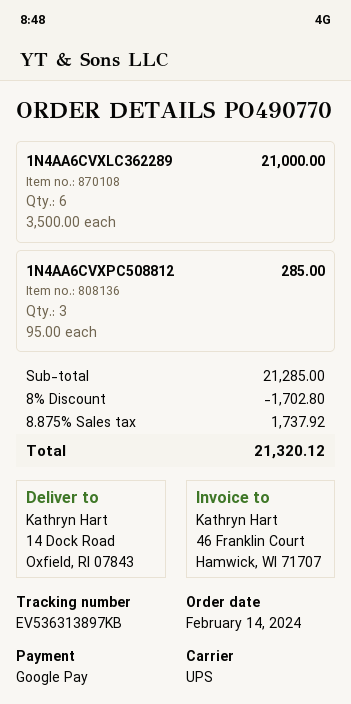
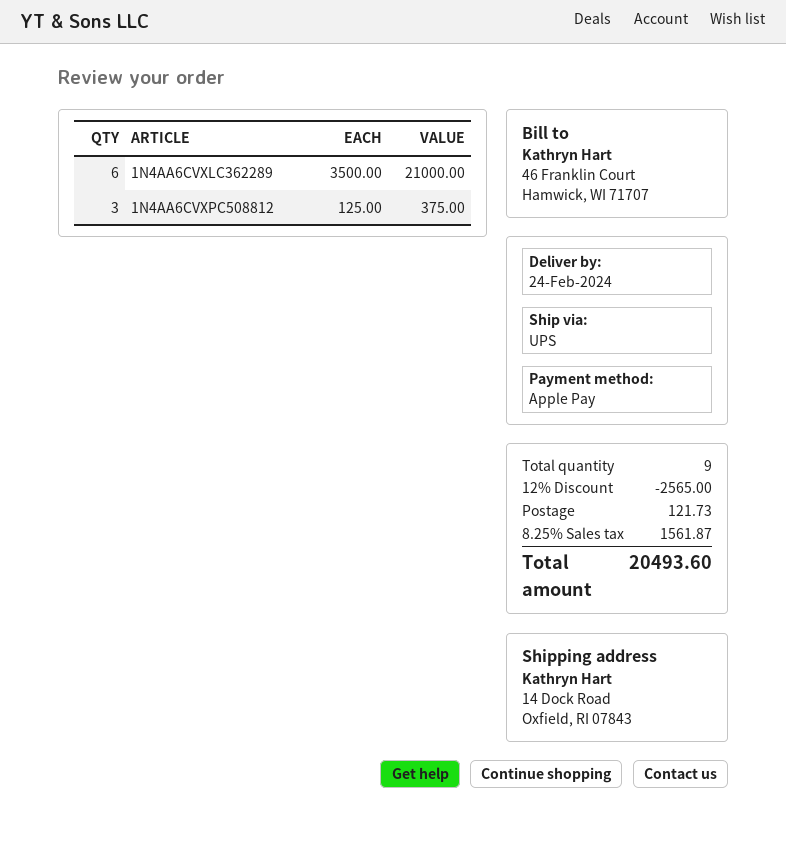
payment method: Google Pay -> Apple Pay
1N4AA6CVXPC508812: 3 x 95.00 = 285.00 -> 3 x 125.00 = 375.00
discount: 8% = 1702.80 -> 12% = 2565.00
shipping: none -> 121.73
tax: 8.875% = 1737.92 -> 8.25% = 1561.87
total: 21320.12 -> 20493.60

